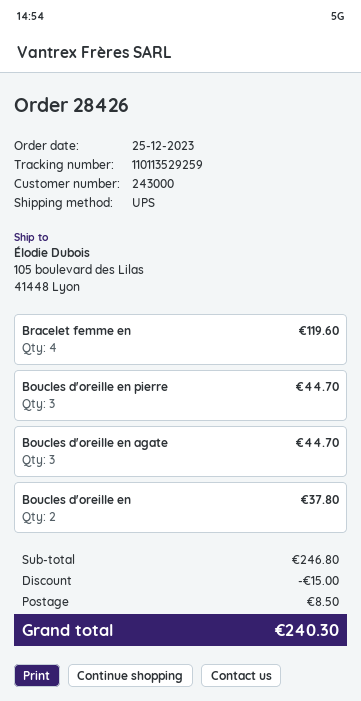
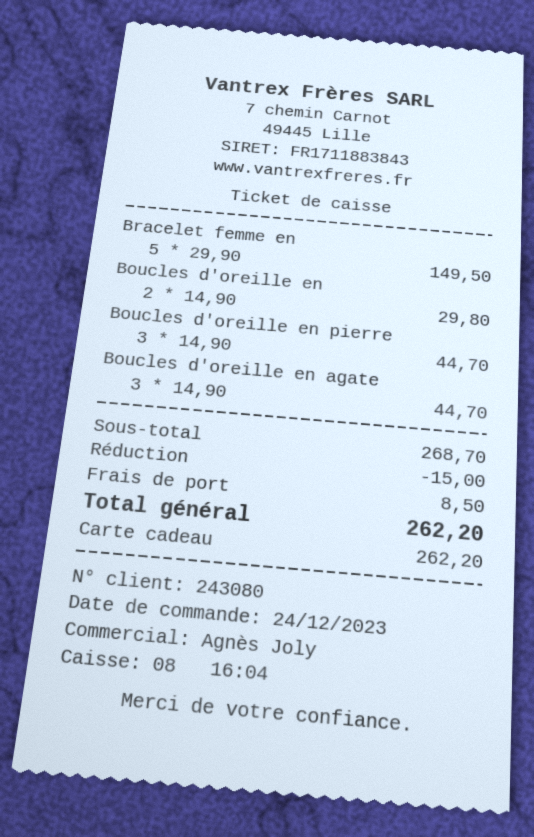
order date: 2023-12-25 -> 2023-12-24
customer number: 243000 -> 243080
Bracelet femme en: 4 for 119.60 -> 5 for 149.50
Boucles d'oreille en: 2 for 37.80 -> 2 for 29.80
subtotal: 246.80 -> 268.70
total: 240.30 -> 262.20

